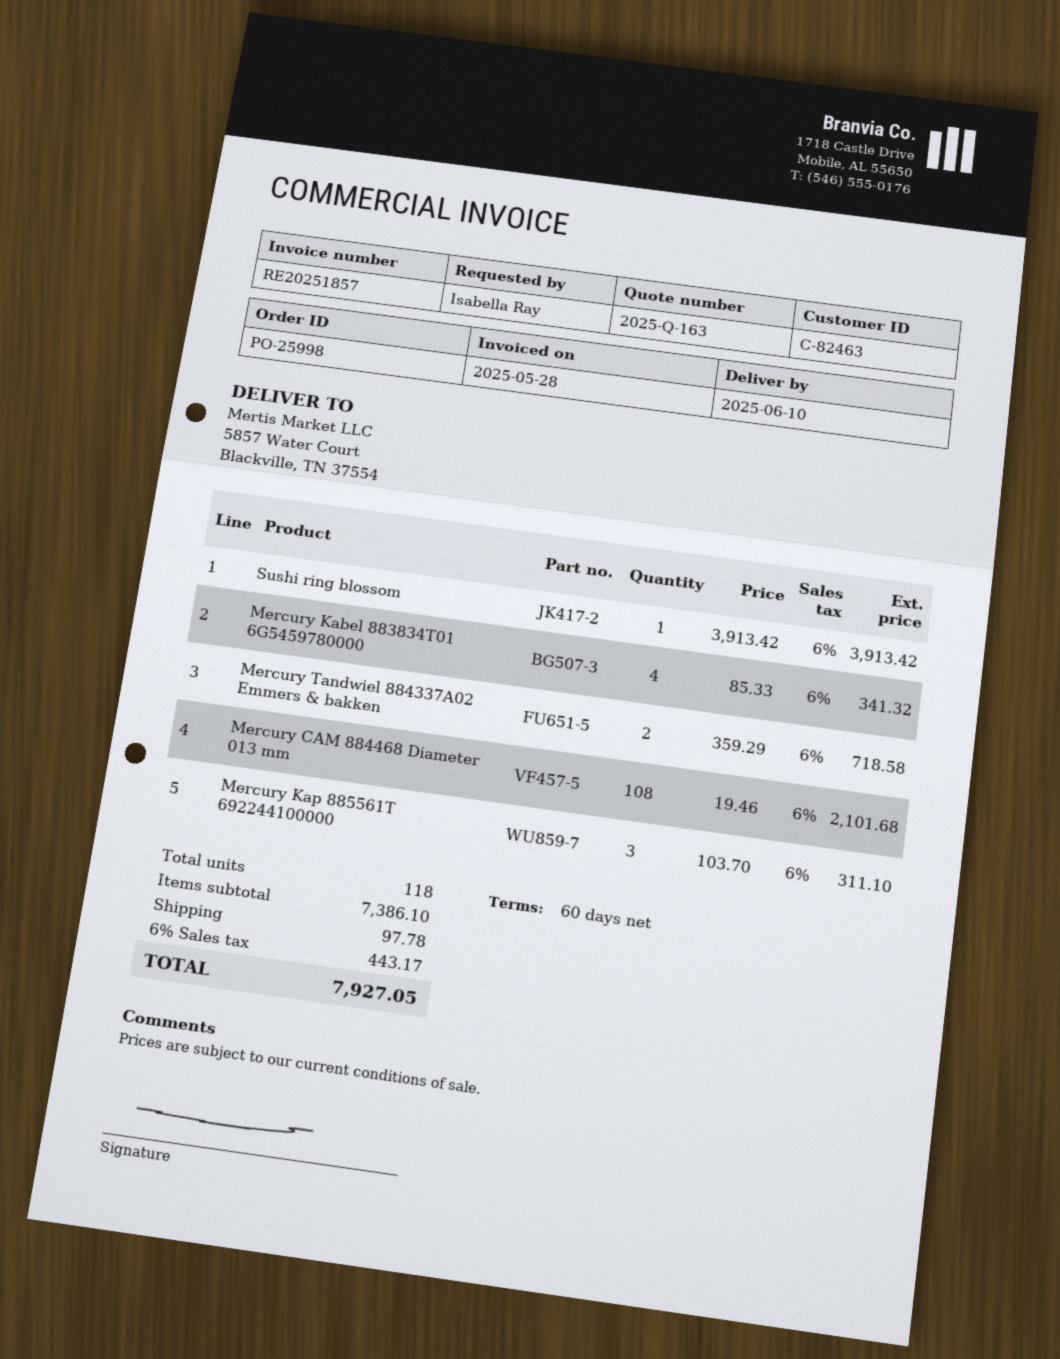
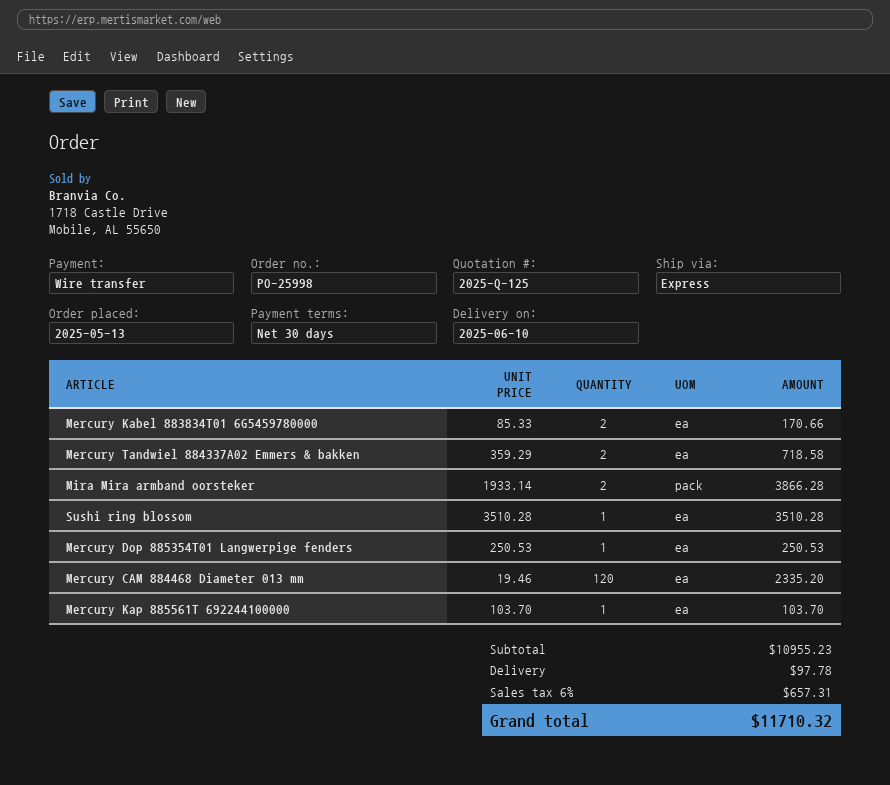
quote number: 2025-Q-163 -> 2025-Q-125
payment terms: 60 days -> 30 days
Sushi ring blossom: 1 x 3913.42 = 3913.42 -> 1 x 3510.28 = 3510.28
Mercury Kabel 883834T01 6G5459780000: 4 x 85.33 = 341.32 -> 2 x 85.33 = 170.66
Mercury CAM 884468 Diameter 013 mm: 108 x 19.46 = 2101.68 -> 120 x 19.46 = 2335.20
Mercury Kap 885561T 692244100000: 3 x 103.70 = 311.10 -> 1 x 103.70 = 103.70
Mira Mira armband oorsteker: none -> 2 x 1933.14 = 3866.28
Mercury Dop 885354T01 Langwerpige fenders: none -> 1 x 250.53 = 250.53
subtotal: 7386.10 -> 10955.23
tax: 6% = 443.17 -> 6% = 657.31
total: 7927.05 -> 11710.32

